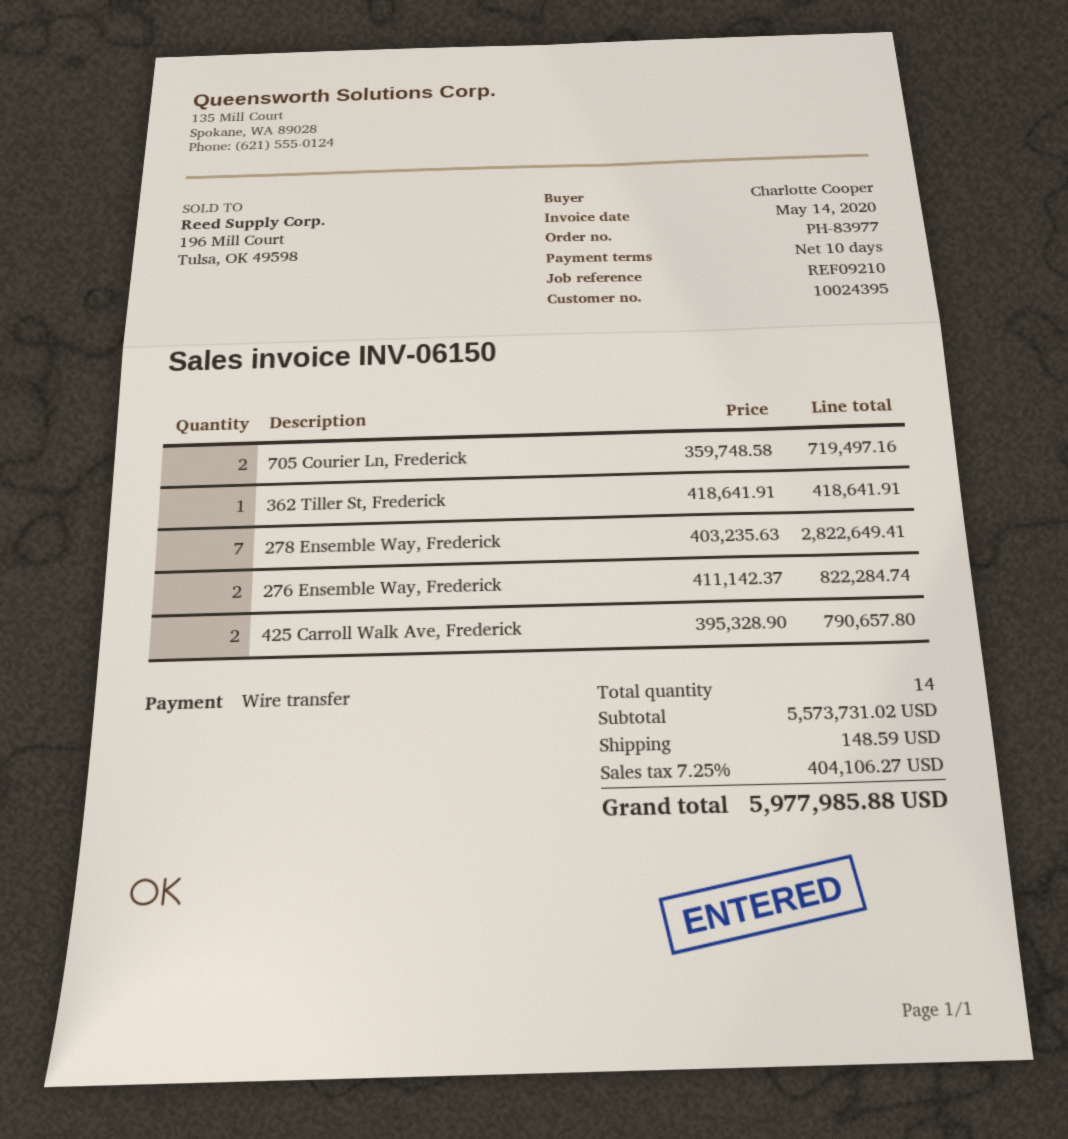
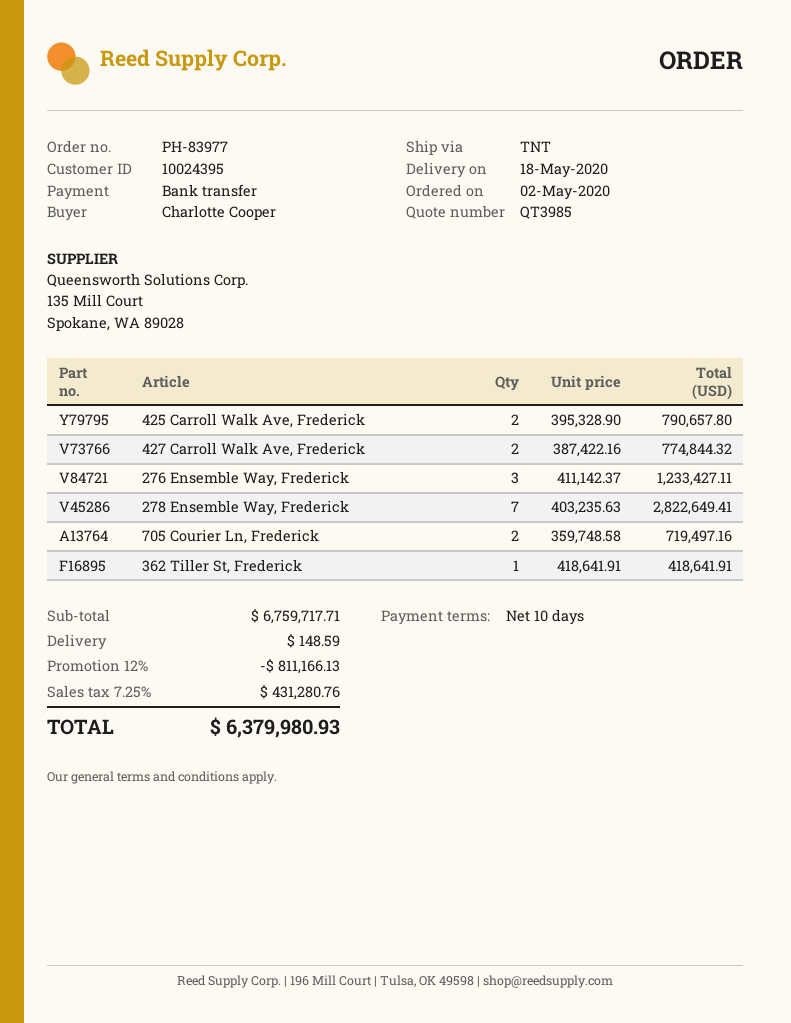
276 Ensemble Way, Frederick: 2 x 411142.37 = 822284.74 -> 3 x 411142.37 = 1233427.11
427 Carroll Walk Ave, Frederick: none -> 2 x 387422.16 = 774844.32
subtotal: 5573731.02 -> 6759717.71
discount: none -> 12% = 811166.13
tax: 7.25% = 404106.27 -> 7.25% = 431280.76
total: 5977985.88 -> 6379980.93

